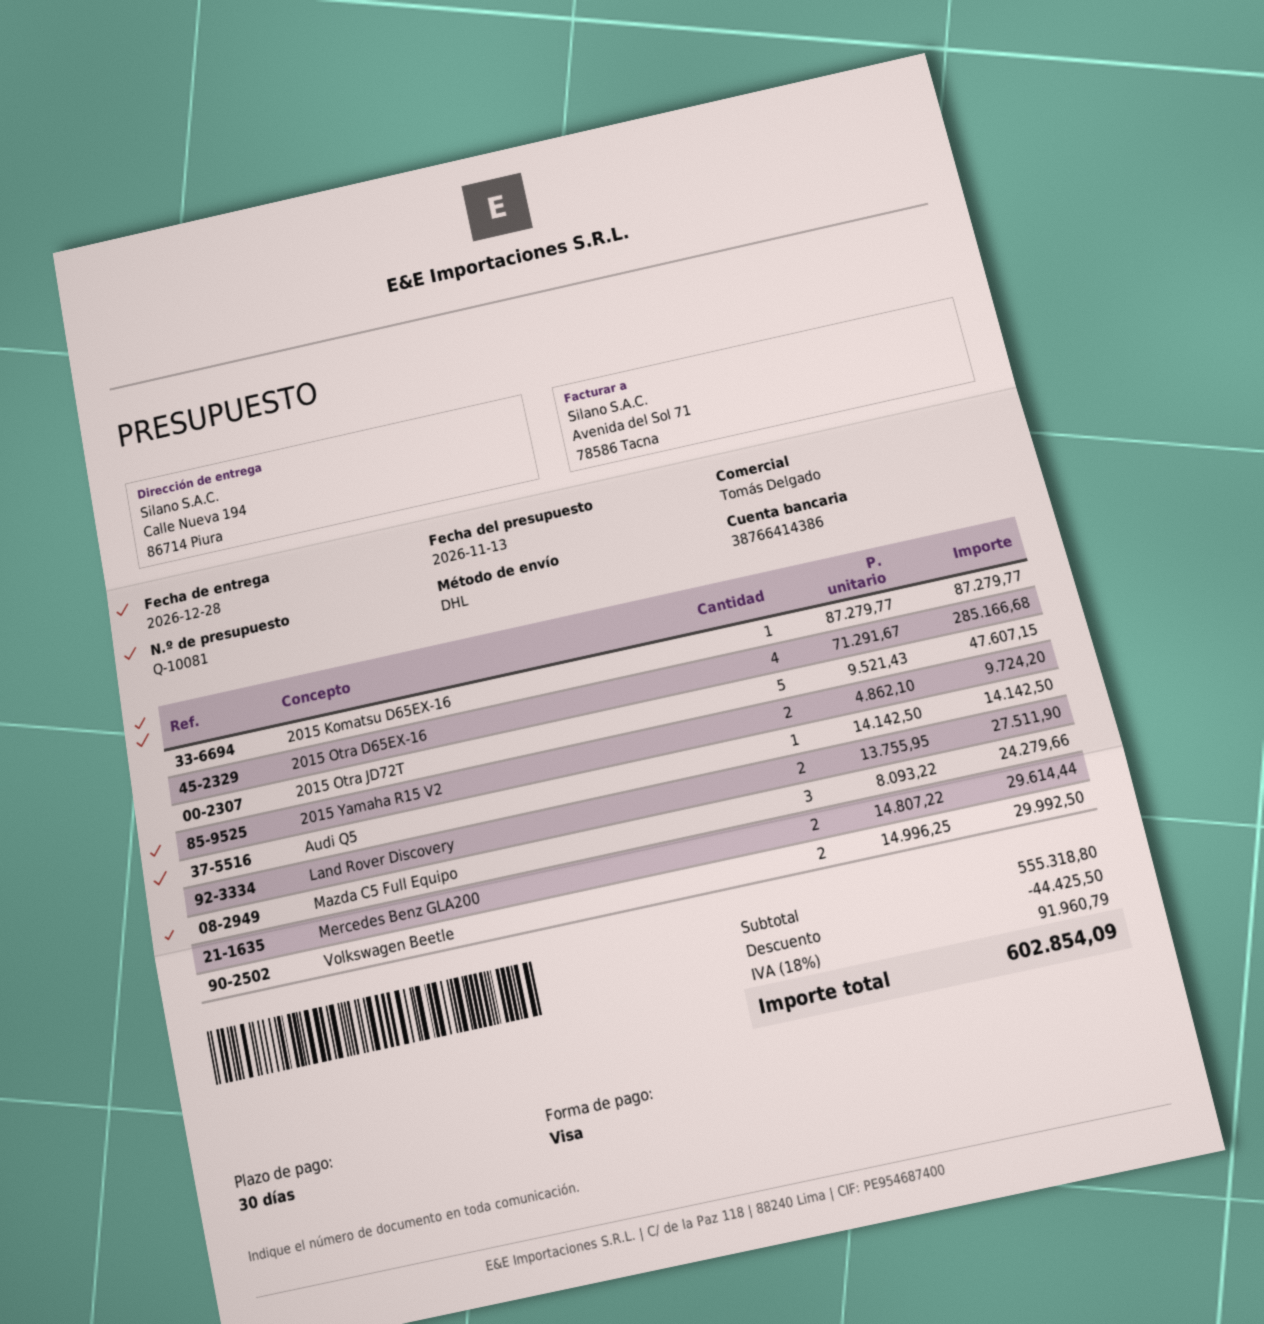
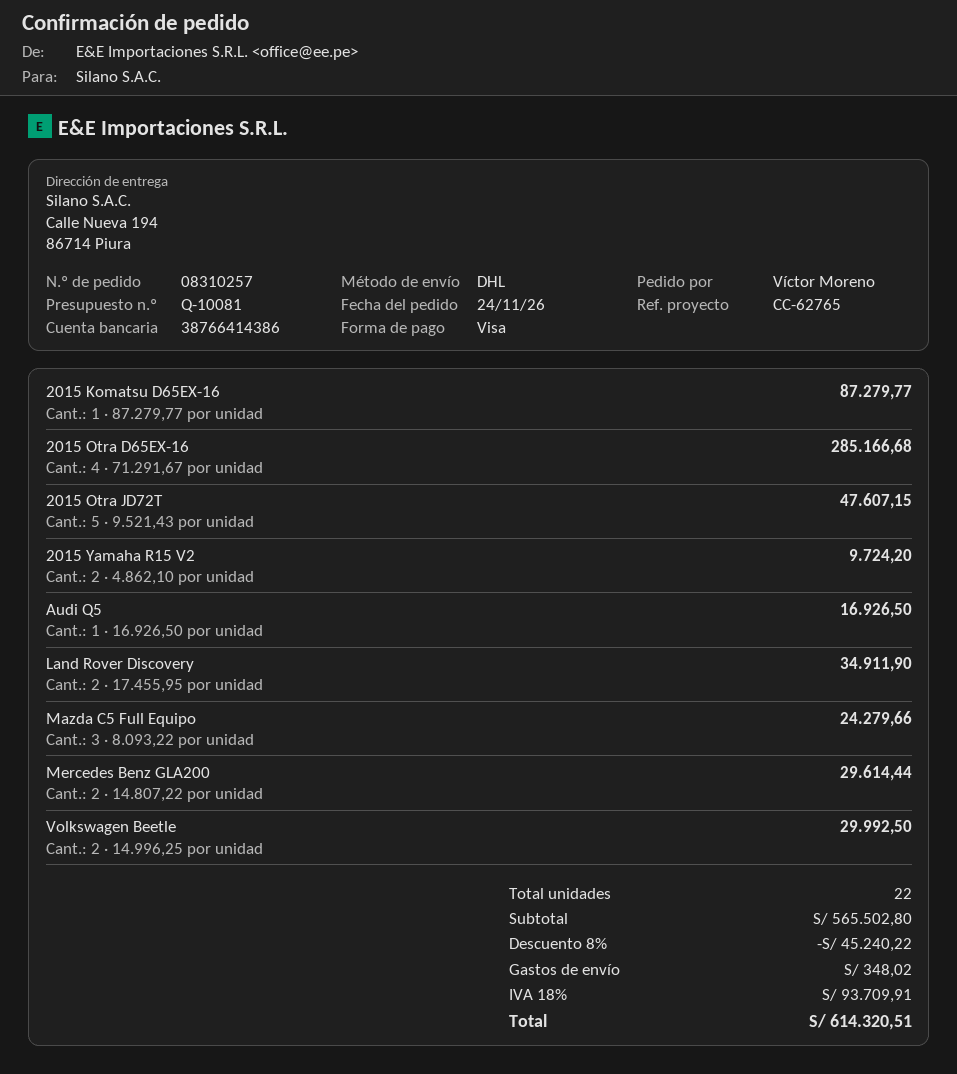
Audi Q5: 1 x 14142.50 = 14142.50 -> 1 x 16926.50 = 16926.50
Land Rover Discovery: 2 x 13755.95 = 27511.90 -> 2 x 17455.95 = 34911.90
subtotal: 555318.80 -> 565502.80
discount: 44425.50 -> 45240.22
shipping: none -> 348.02
tax: 18% = 91960.79 -> 18% = 93709.91
total: 602854.09 -> 614320.51

